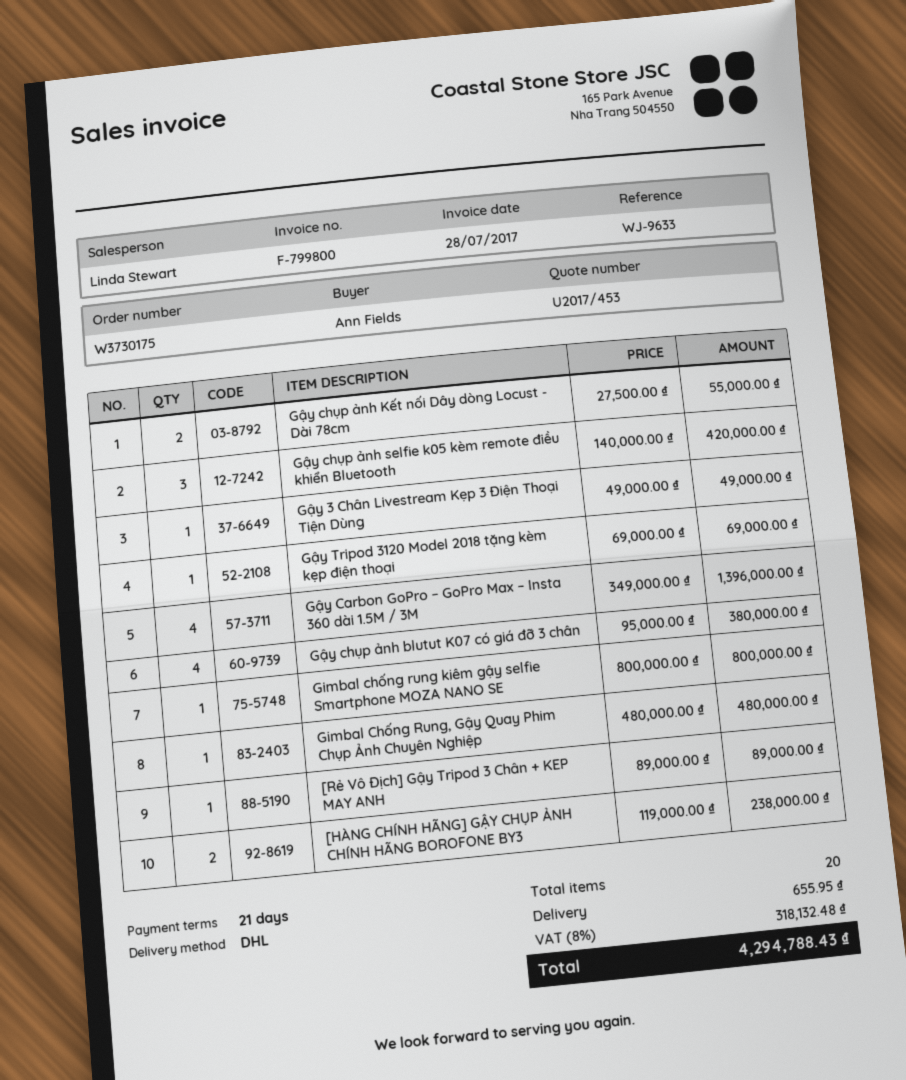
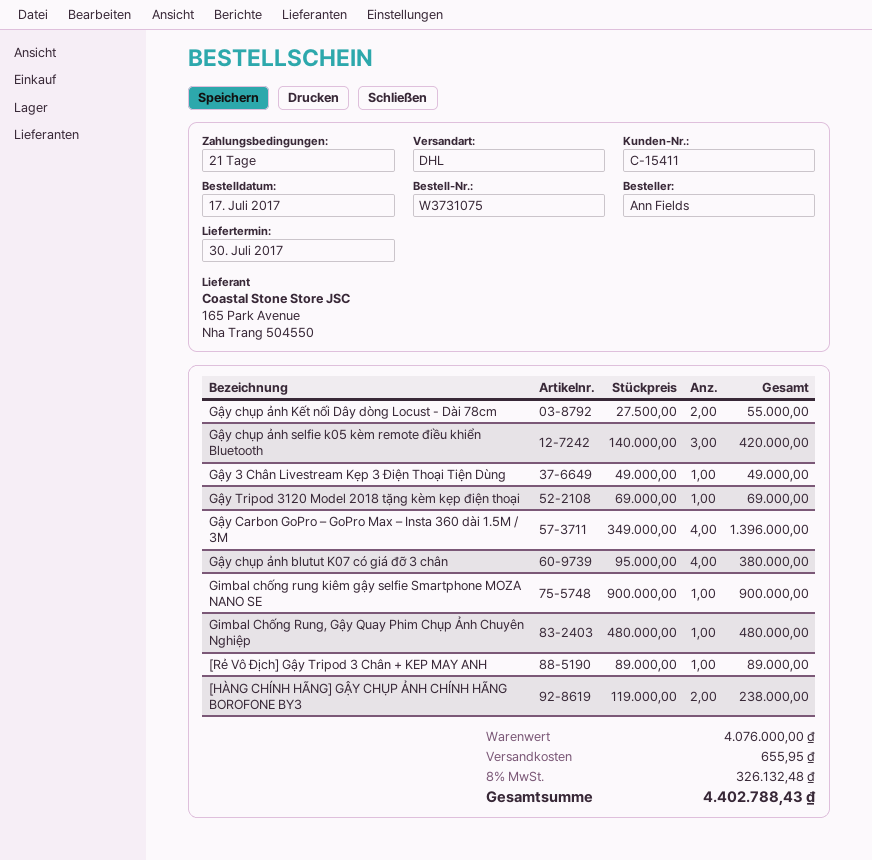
order number: W3730175 -> W3731075
Gimbal chống rung kiêm gậy selfie Smartphone MOZA NANO SE: 1 x 800000.00 = 800000.00 -> 1 x 900000.00 = 900000.00
tax: 8% = 318132.48 -> 8% = 326132.48
total: 4294788.43 -> 4402788.43

